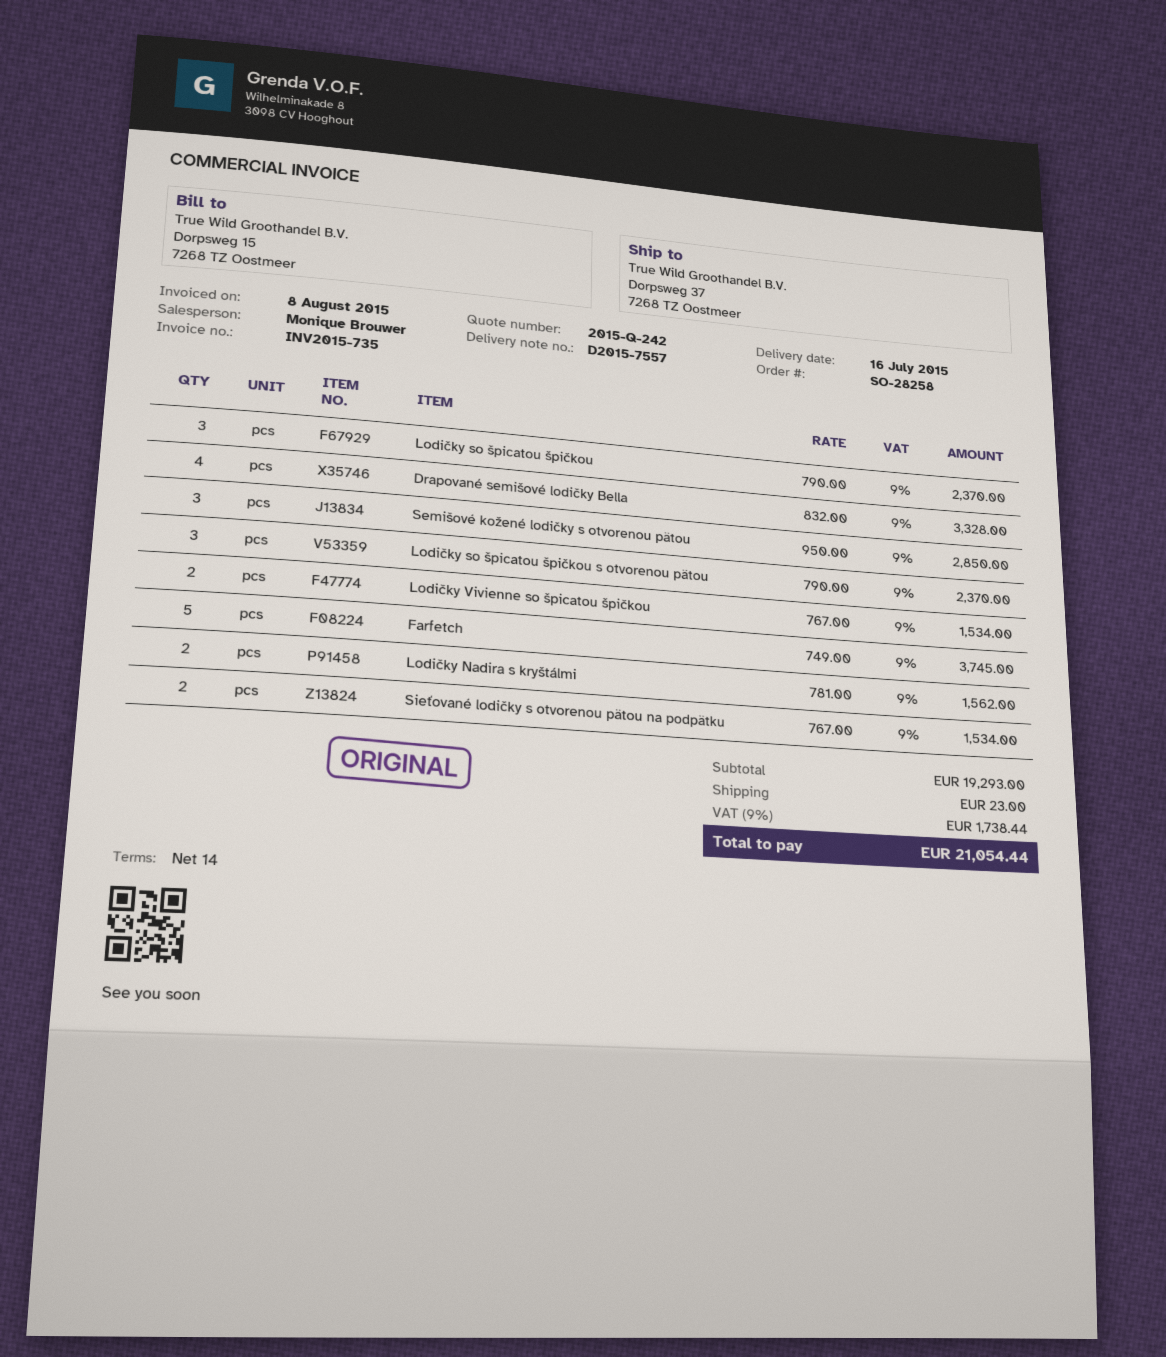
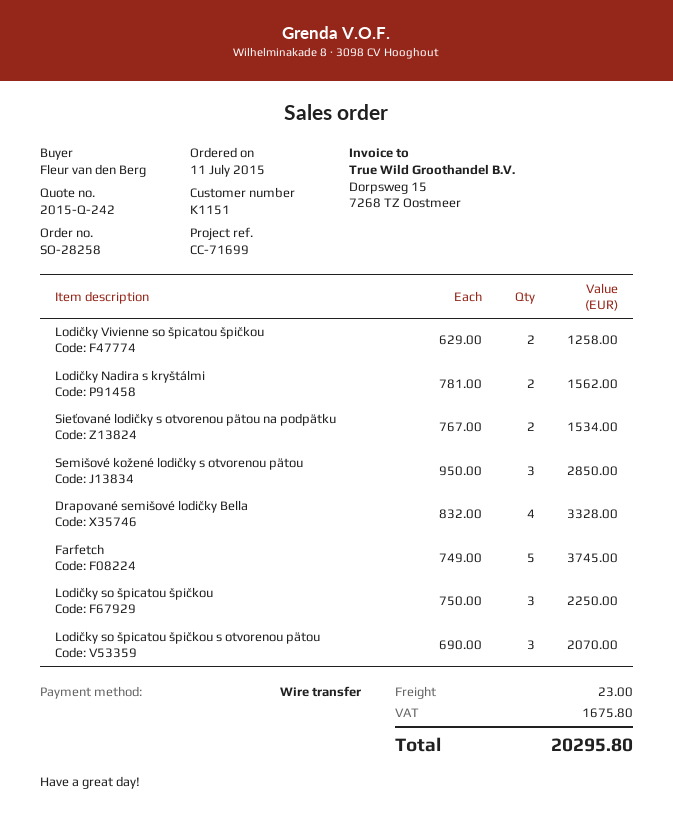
Lodičky so špicatou špičkou: 3 x 790.00 = 2370.00 -> 3 x 750.00 = 2250.00
Lodičky so špicatou špičkou s otvorenou pätou: 3 x 790.00 = 2370.00 -> 3 x 690.00 = 2070.00
Lodičky Vivienne so špicatou špičkou: 2 x 767.00 = 1534.00 -> 2 x 629.00 = 1258.00
tax: 1738.44 -> 1675.80
total: 21054.44 -> 20295.80

